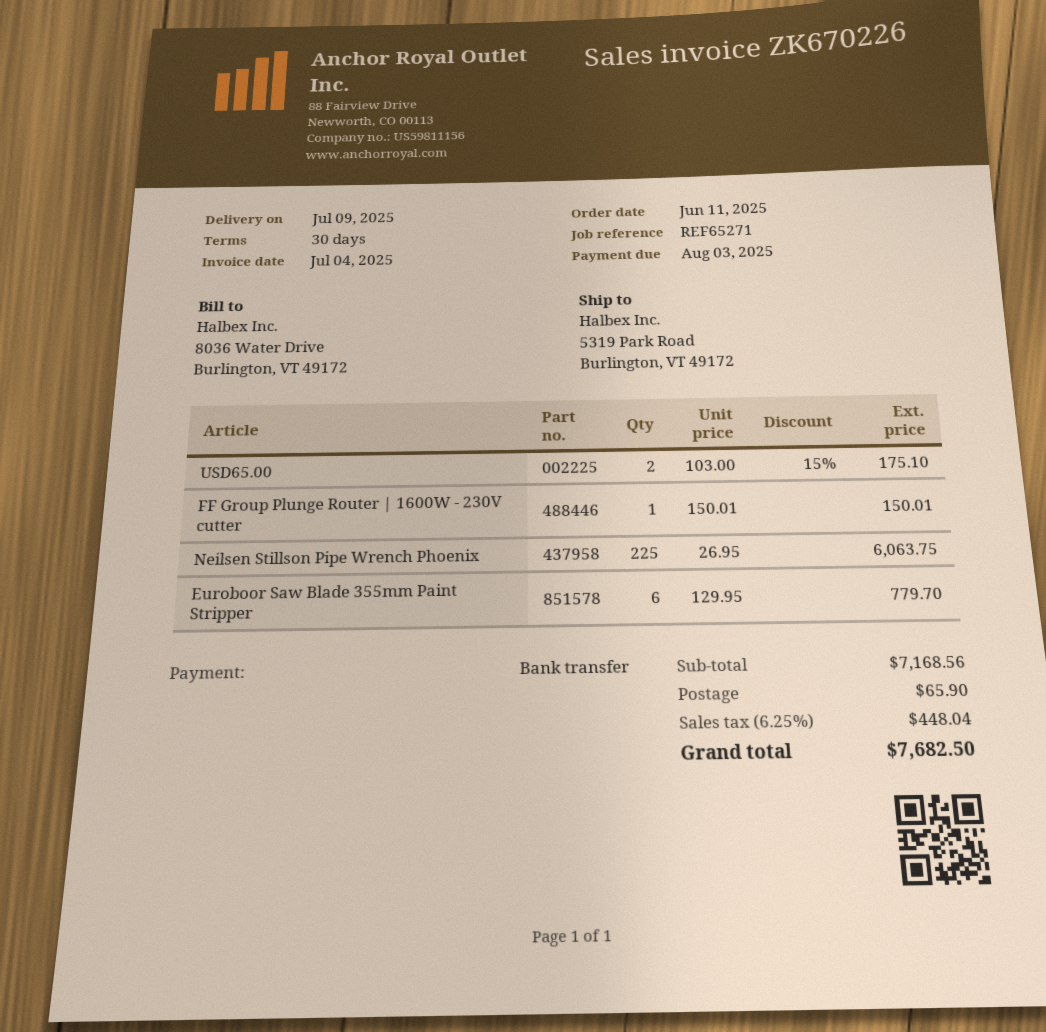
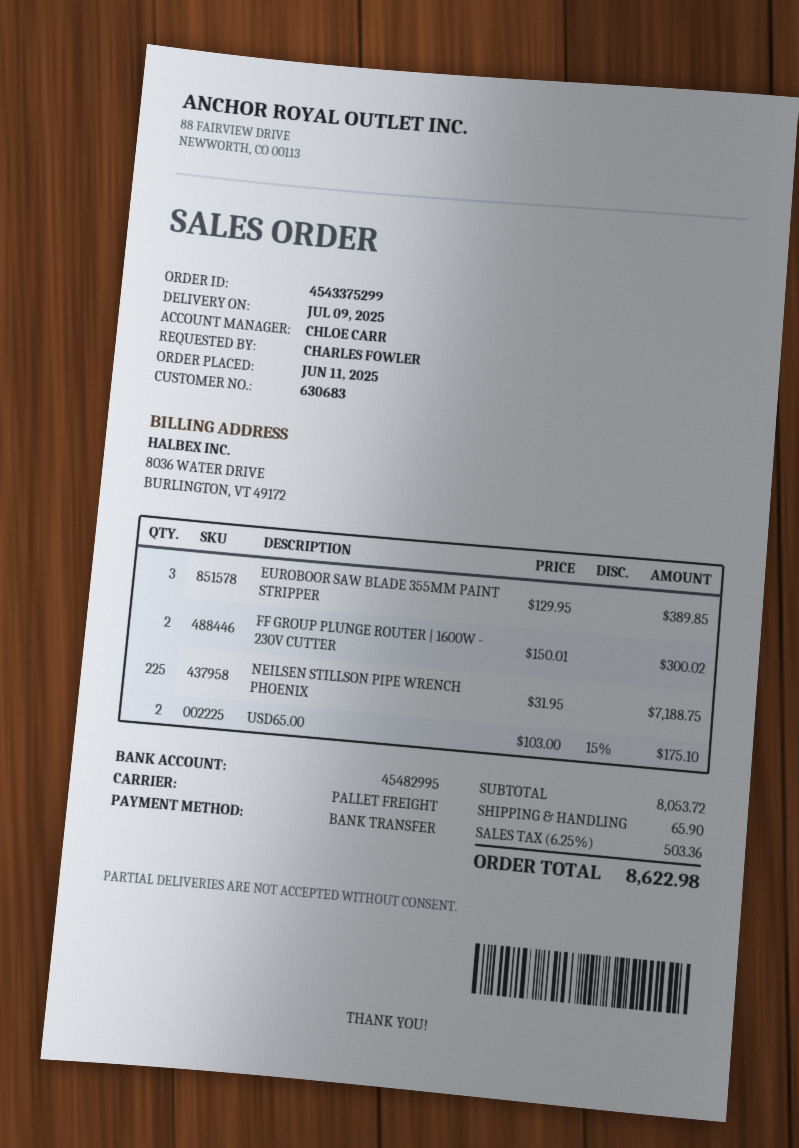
FF Group Plunge Router | 1600W - 230V cutter: 1 x 150.01 = 150.01 -> 2 x 150.01 = 300.02
Neilsen Stillson Pipe Wrench Phoenix: 225 x 26.95 = 6063.75 -> 225 x 31.95 = 7188.75
Euroboor Saw Blade 355mm Paint Stripper: 6 x 129.95 = 779.70 -> 3 x 129.95 = 389.85
subtotal: 7168.56 -> 8053.72
tax: 6.25% = 448.04 -> 6.25% = 503.36
total: 7682.50 -> 8622.98

